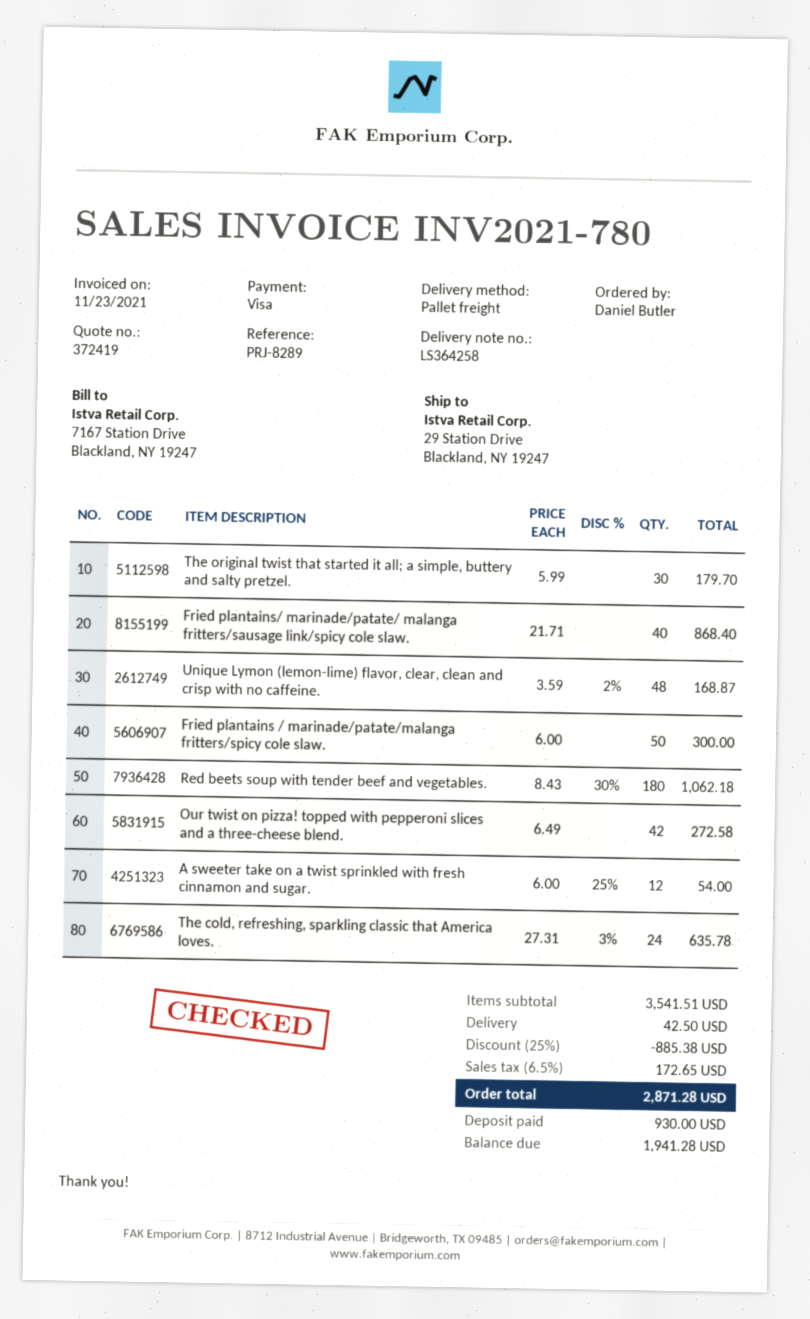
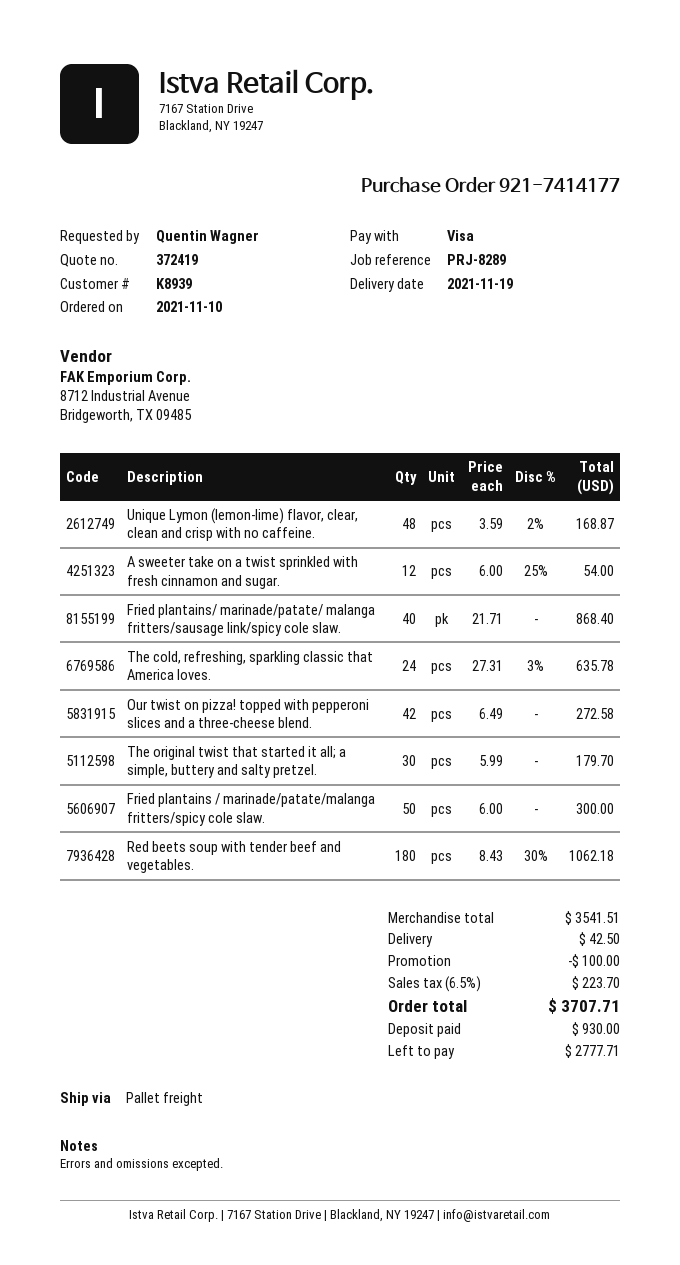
ordered by: Daniel Butler -> Quentin Wagner
discount: 885.38 -> 100.00
tax: 6.5% = 172.65 -> 6.5% = 223.70
total: 2871.28 -> 3707.71
balance: 1941.28 -> 2777.71

